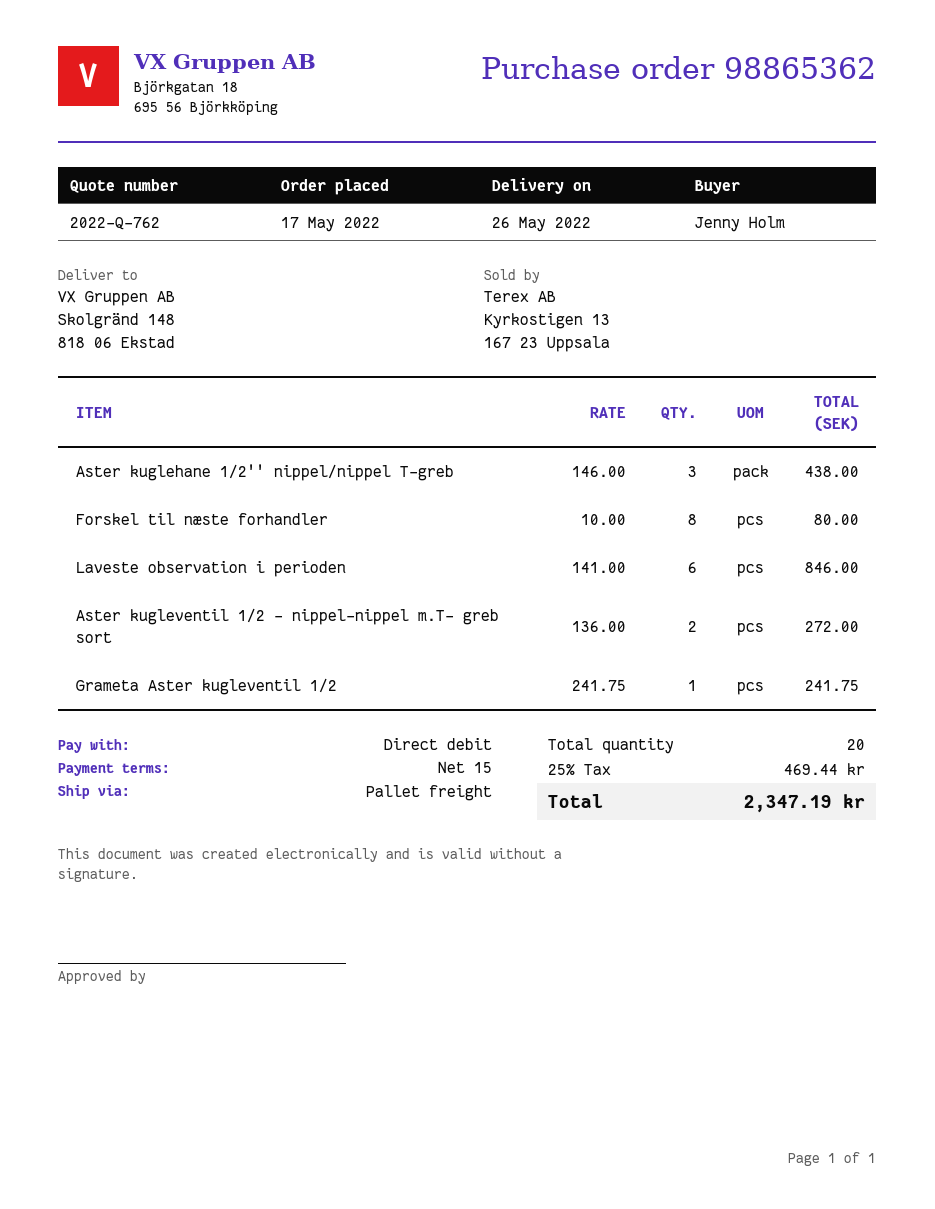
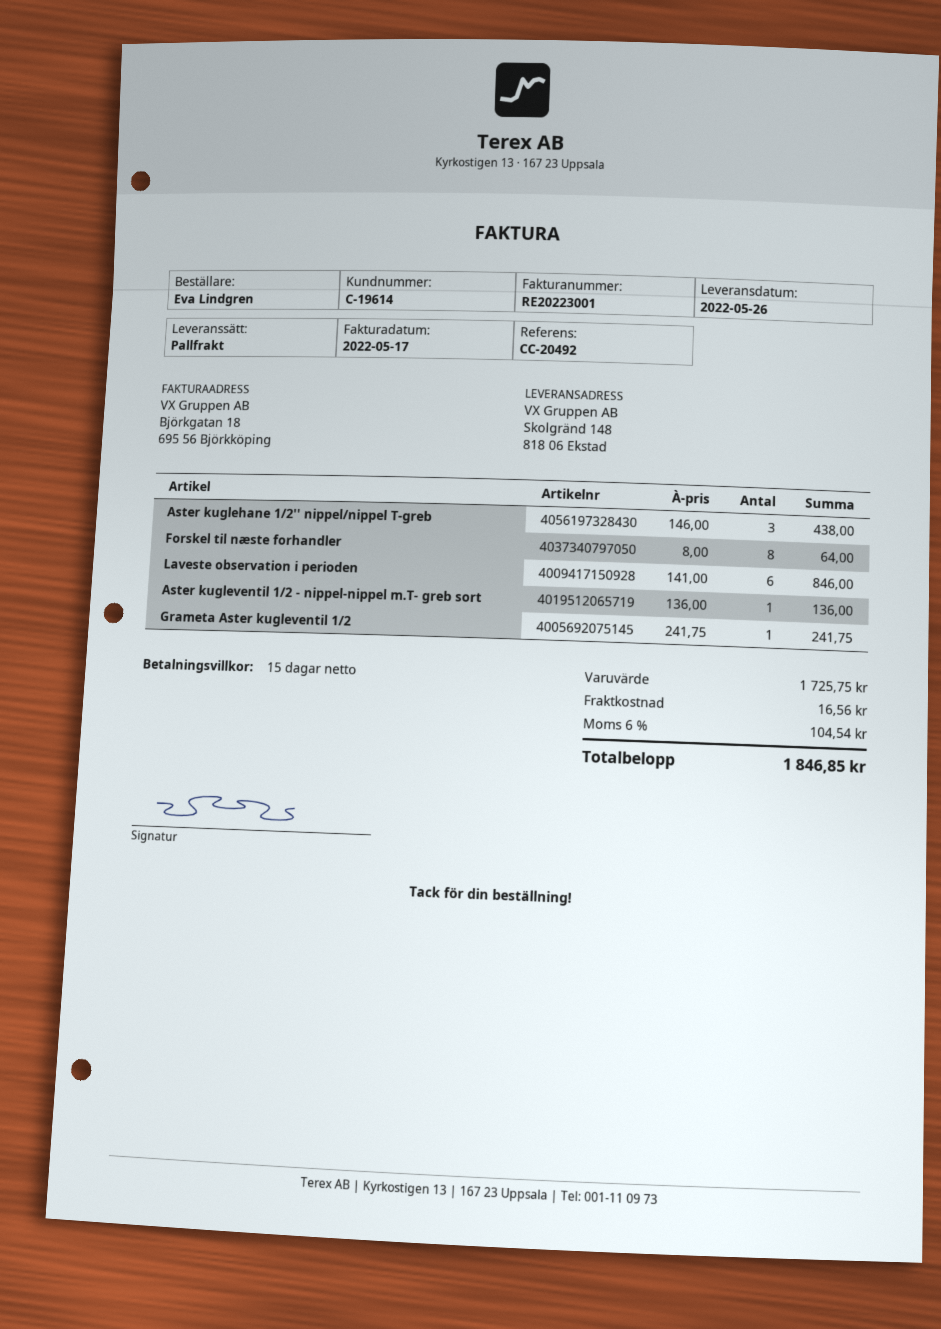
ordered by: Jenny Holm -> Eva Lindgren
Forskel til næste forhandler: 8 x 10.00 = 80.00 -> 8 x 8.00 = 64.00
Aster kugleventil 1/2 - nippel-nippel m.T- greb sort: 2 x 136.00 = 272.00 -> 1 x 136.00 = 136.00
shipping: none -> 16.56
tax: 25% = 469.44 -> 6% = 104.54
total: 2347.19 -> 1846.85

